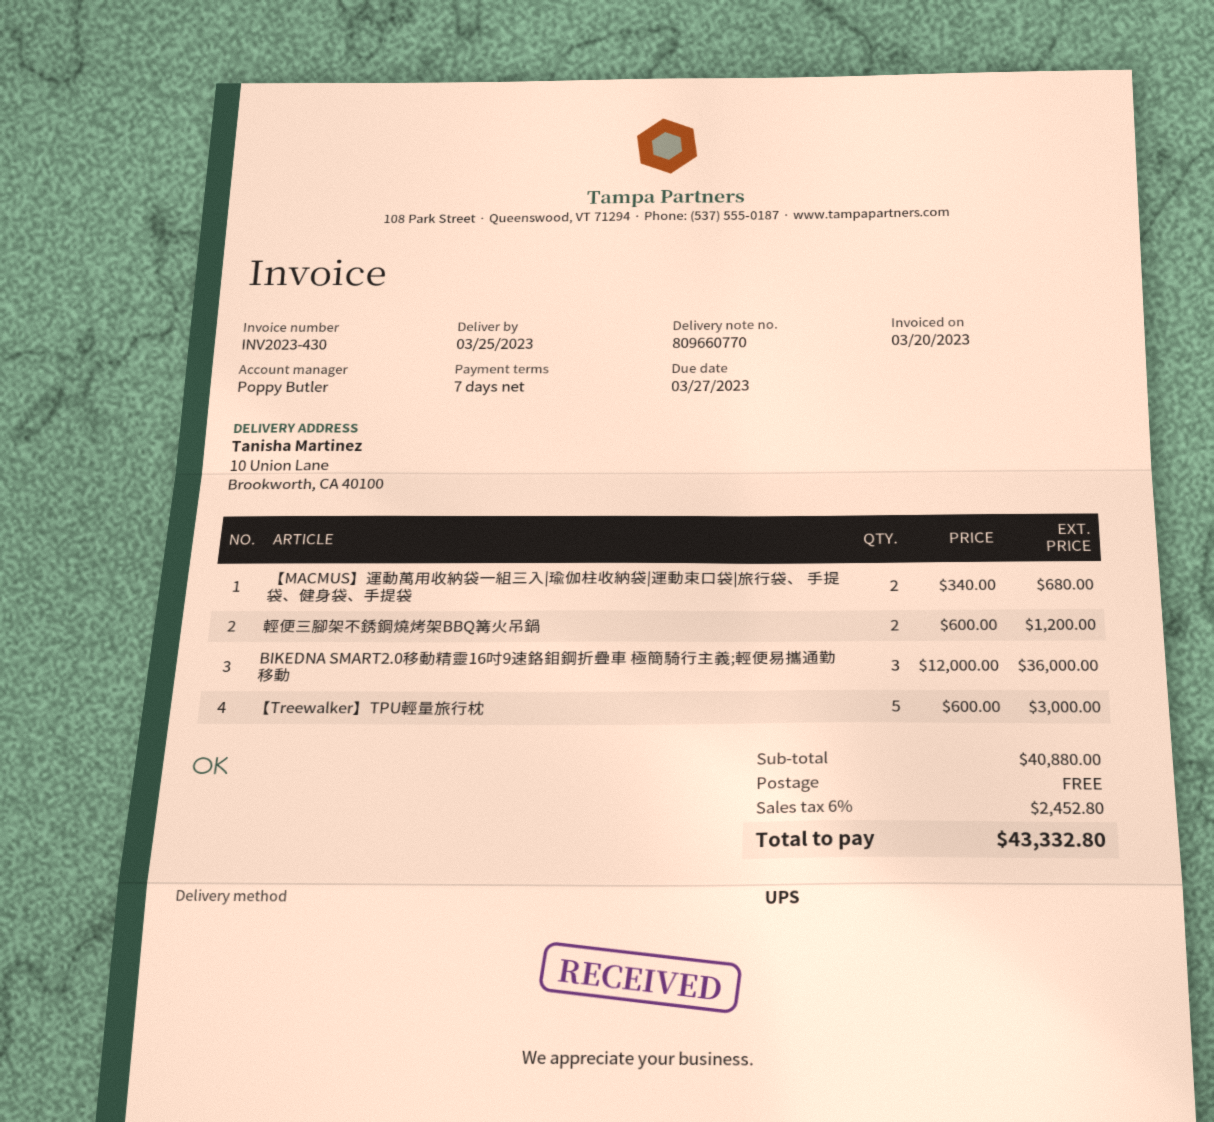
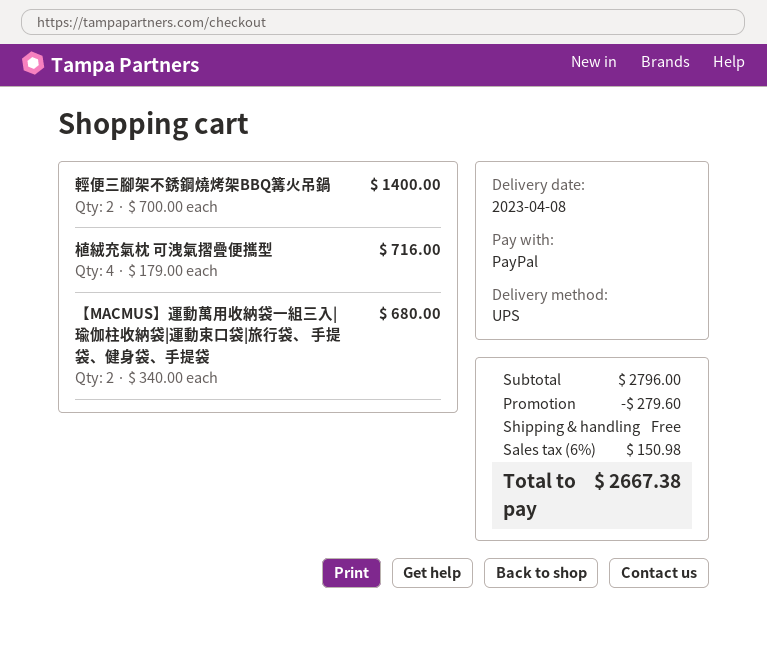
delivery date: 2023-03-25 -> 2023-04-08
輕便三腳架不銹鋼燒烤架BBQ篝火吊鍋: 2 x 600.00 = 1200.00 -> 2 x 700.00 = 1400.00
BIKEDNA SMART2.0移動精靈16吋9速鉻鉬鋼折疊車 極簡騎行主義;輕便易攜通勤移動: 3 x 12000.00 = 36000.00 -> none
【Treewalker】TPU輕量旅行枕: 5 x 600.00 = 3000.00 -> none
植絨充氣枕 可洩氣摺疊便攜型: none -> 4 x 179.00 = 716.00
subtotal: 40880.00 -> 2796.00
discount: none -> 279.60
tax: 6% = 2452.80 -> 6% = 150.98
total: 43332.80 -> 2667.38

